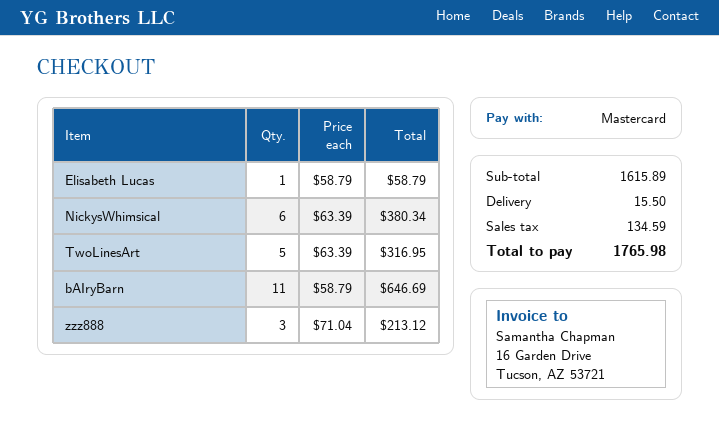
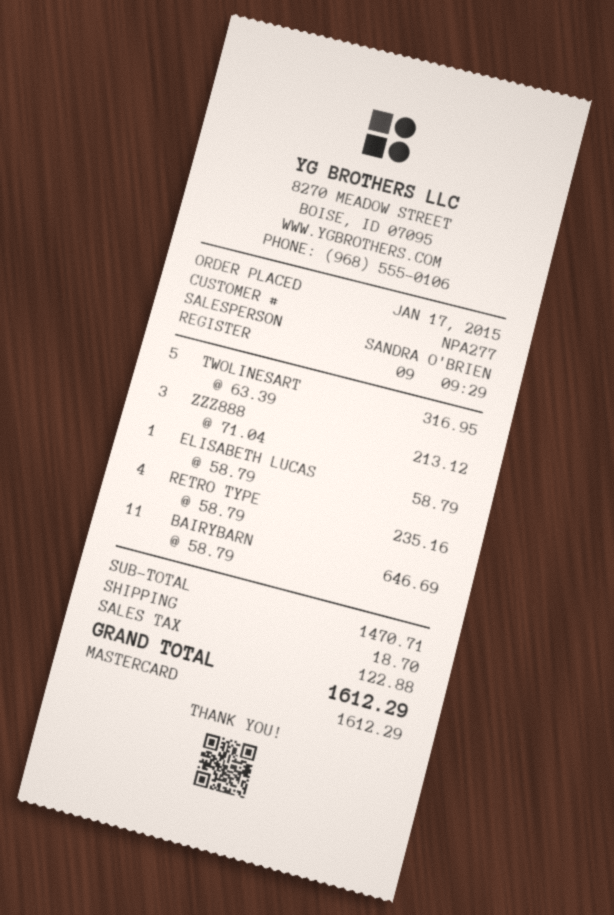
NickysWhimsical: 6 x 63.39 = 380.34 -> none
RETRO TYPE: none -> 4 x 58.79 = 235.16
subtotal: 1615.89 -> 1470.71
shipping: 15.50 -> 18.70
tax: 134.59 -> 122.88
total: 1765.98 -> 1612.29

